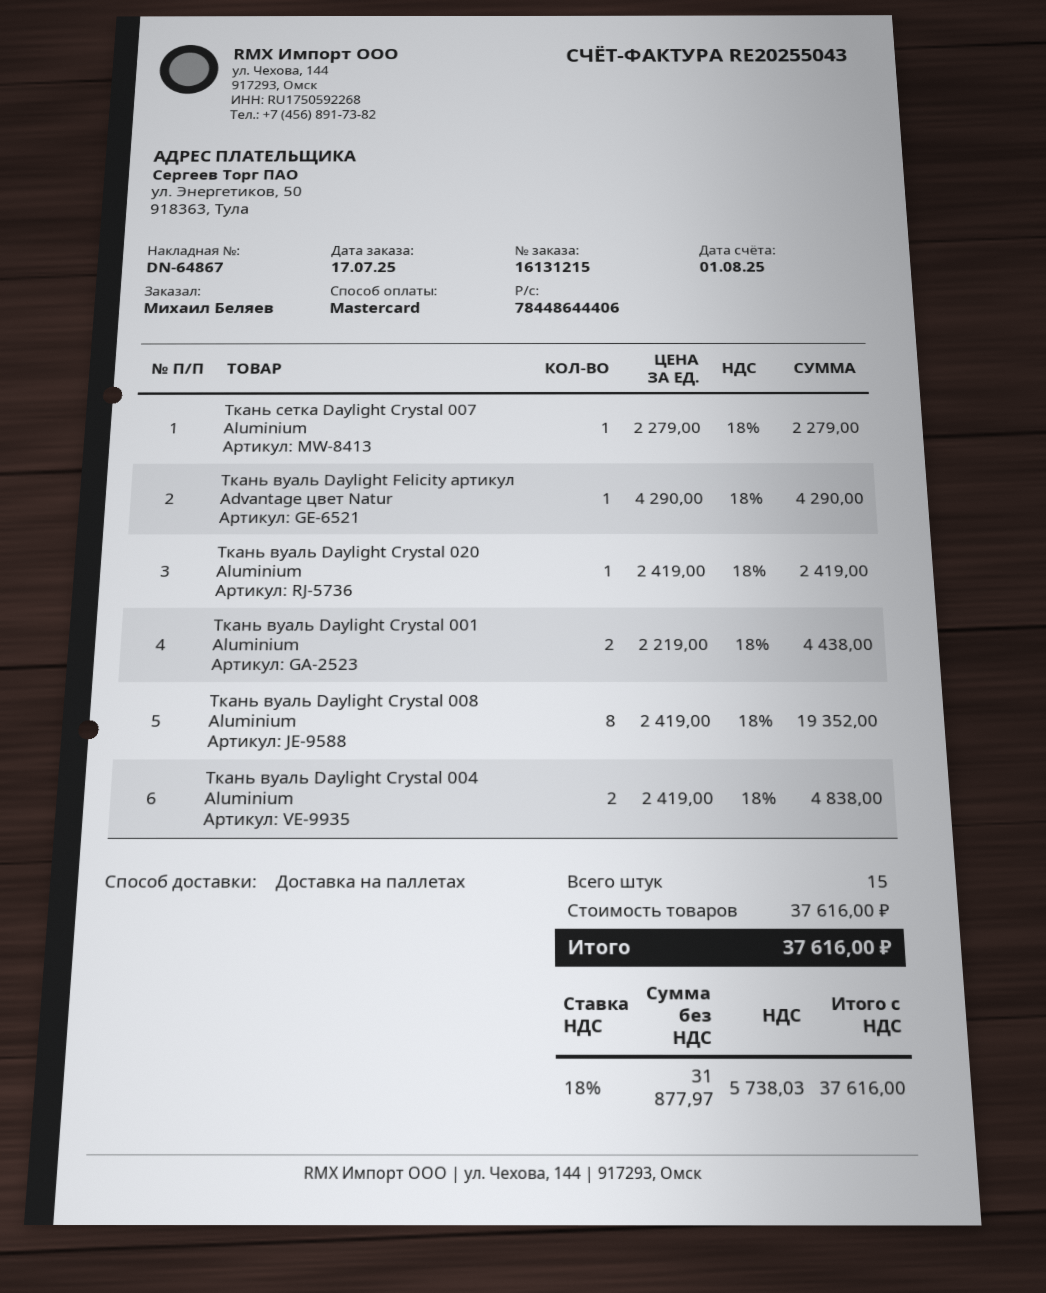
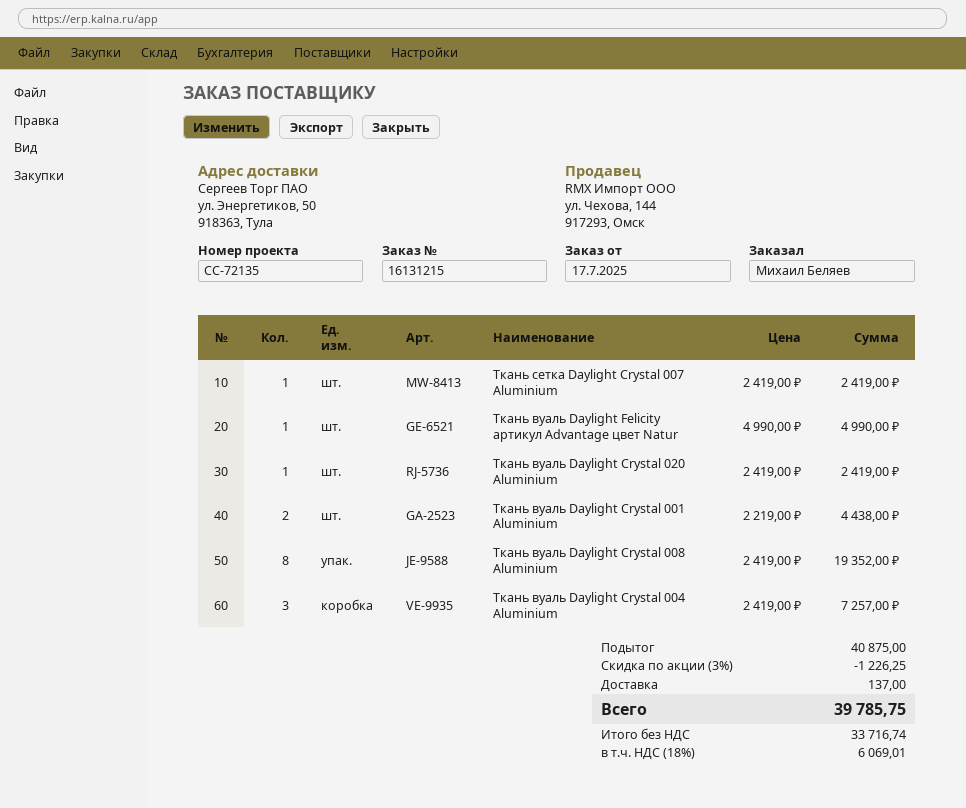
Ткань сетка Daylight Crystal 007 Aluminium: 1 x 2279.00 = 2279.00 -> 1 x 2419.00 = 2419.00
Ткань вуаль Daylight Felicity артикул Advantage цвет Natur: 1 x 4290.00 = 4290.00 -> 1 x 4990.00 = 4990.00
Ткань вуаль Daylight Crystal 004 Aluminium: 2 x 2419.00 = 4838.00 -> 3 x 2419.00 = 7257.00
subtotal: 37616.00 -> 40875.00
discount: none -> 3% = 1226.25
shipping: none -> 137.00
net: 31877.97 -> 33716.74
tax: 18% = 5738.03 -> 18% = 6069.01
total: 37616.00 -> 39785.75

